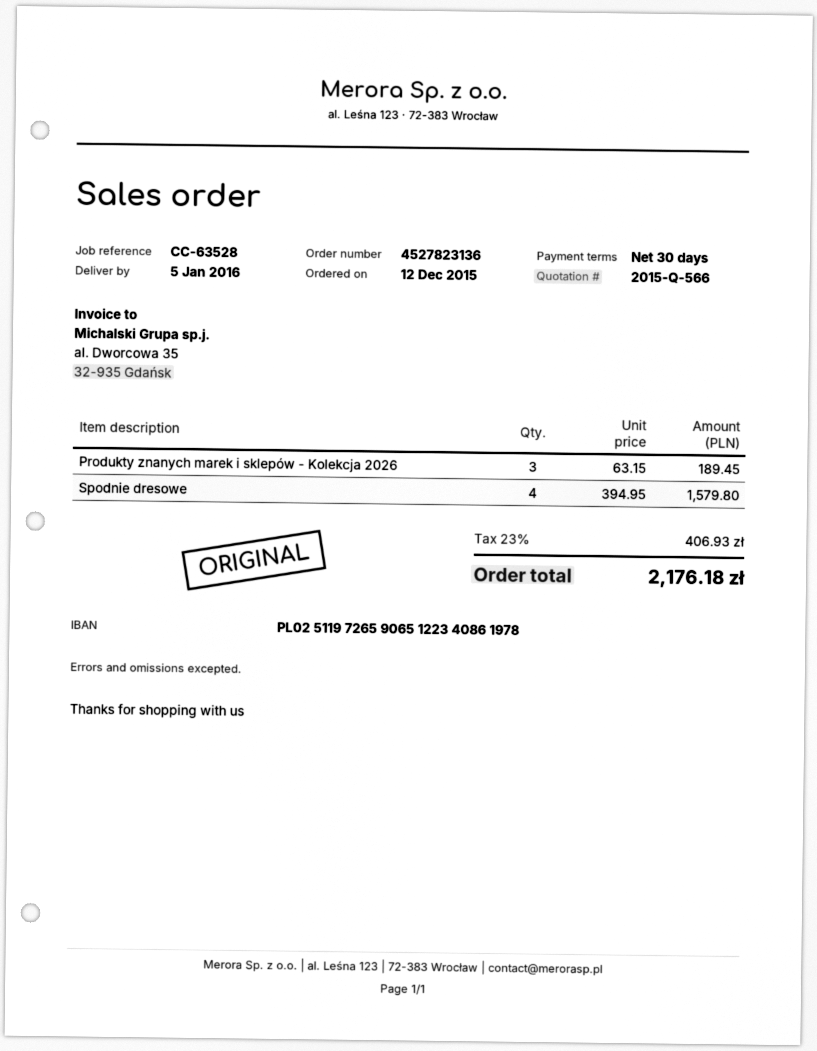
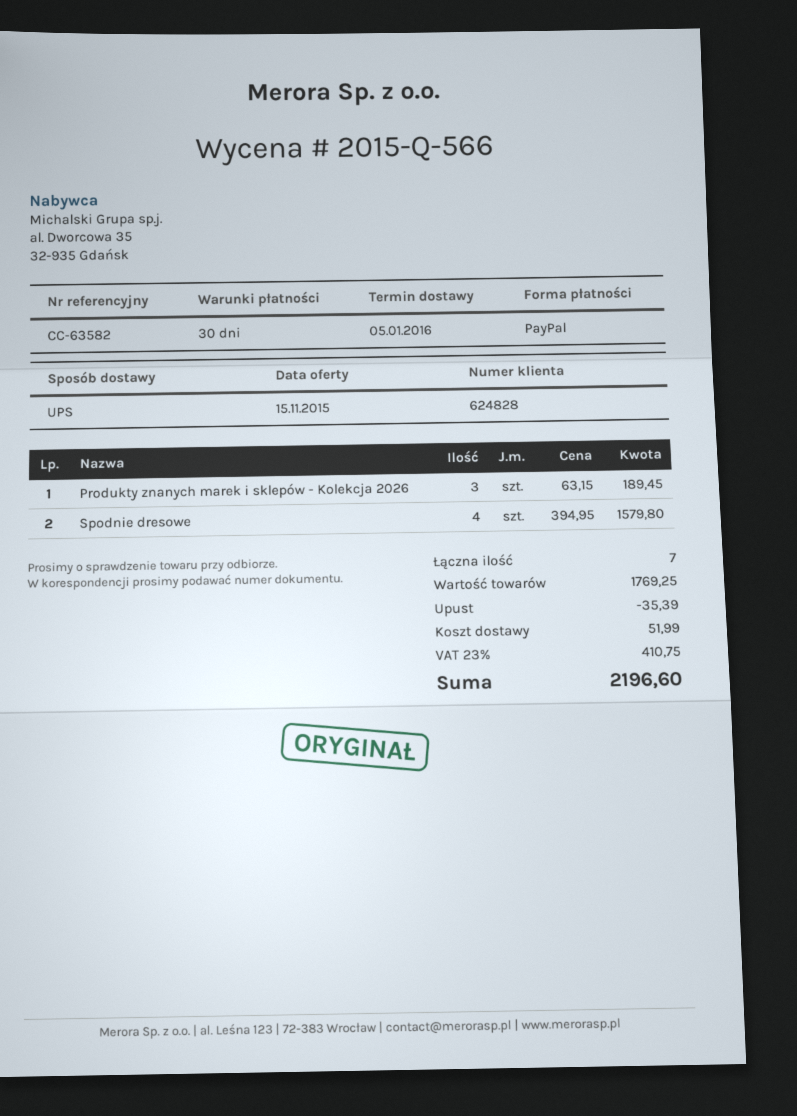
reference: CC-63528 -> CC-63582
discount: none -> 35.39
shipping: none -> 51.99
tax: 23% = 406.93 -> 23% = 410.75
total: 2176.18 -> 2196.60

